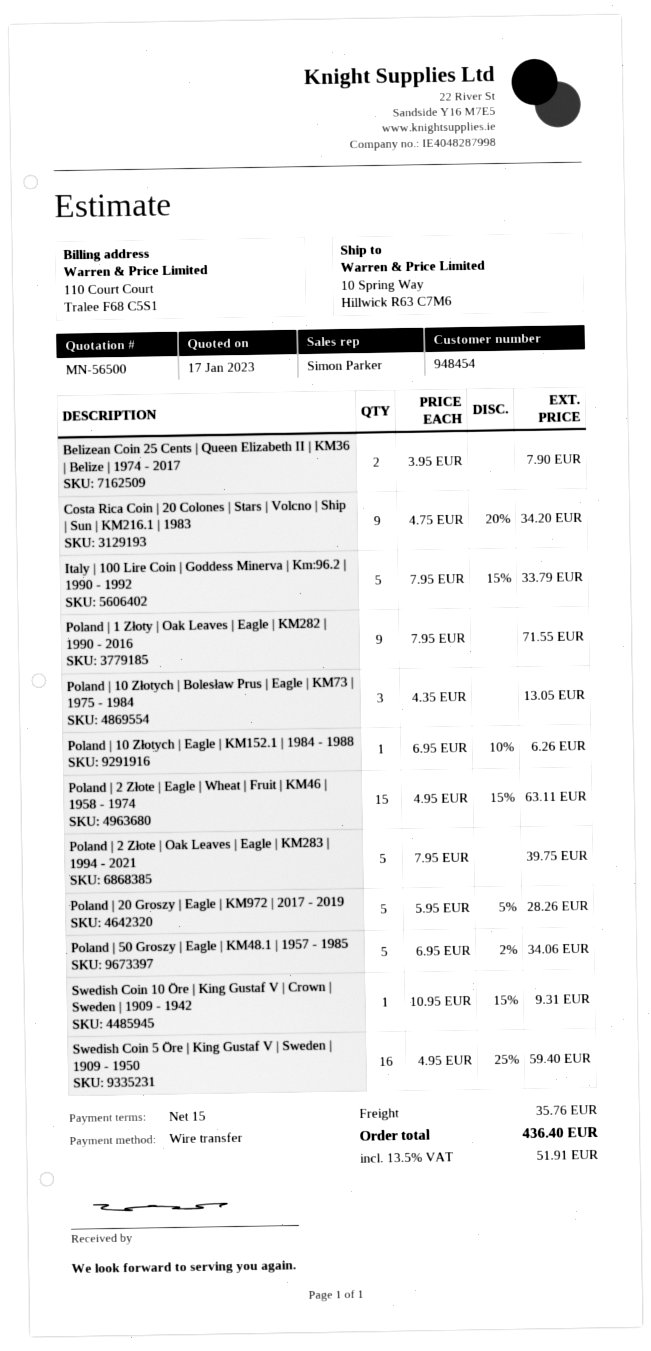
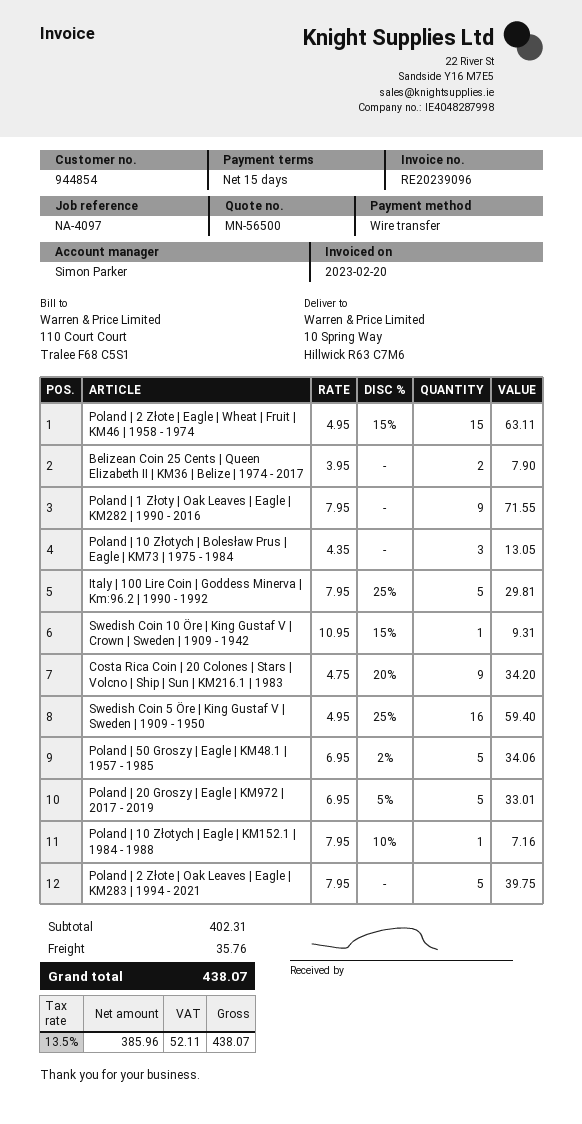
customer number: 948454 -> 944854
Italy | 100 Lire Coin | Goddess Minerva | Km:96.2 | 1990 - 1992: 5 x 7.95 - 15% = 33.79 -> 5 x 7.95 - 25% = 29.81
Poland | 10 Złotych | Eagle | KM152.1 | 1984 - 1988: 1 x 6.95 - 10% = 6.26 -> 1 x 7.95 - 10% = 7.16
Poland | 20 Groszy | Eagle | KM972 | 2017 - 2019: 5 x 5.95 - 5% = 28.26 -> 5 x 6.95 - 5% = 33.01
tax: 13.5% = 51.91 -> 13.5% = 52.11
total: 436.40 -> 438.07

